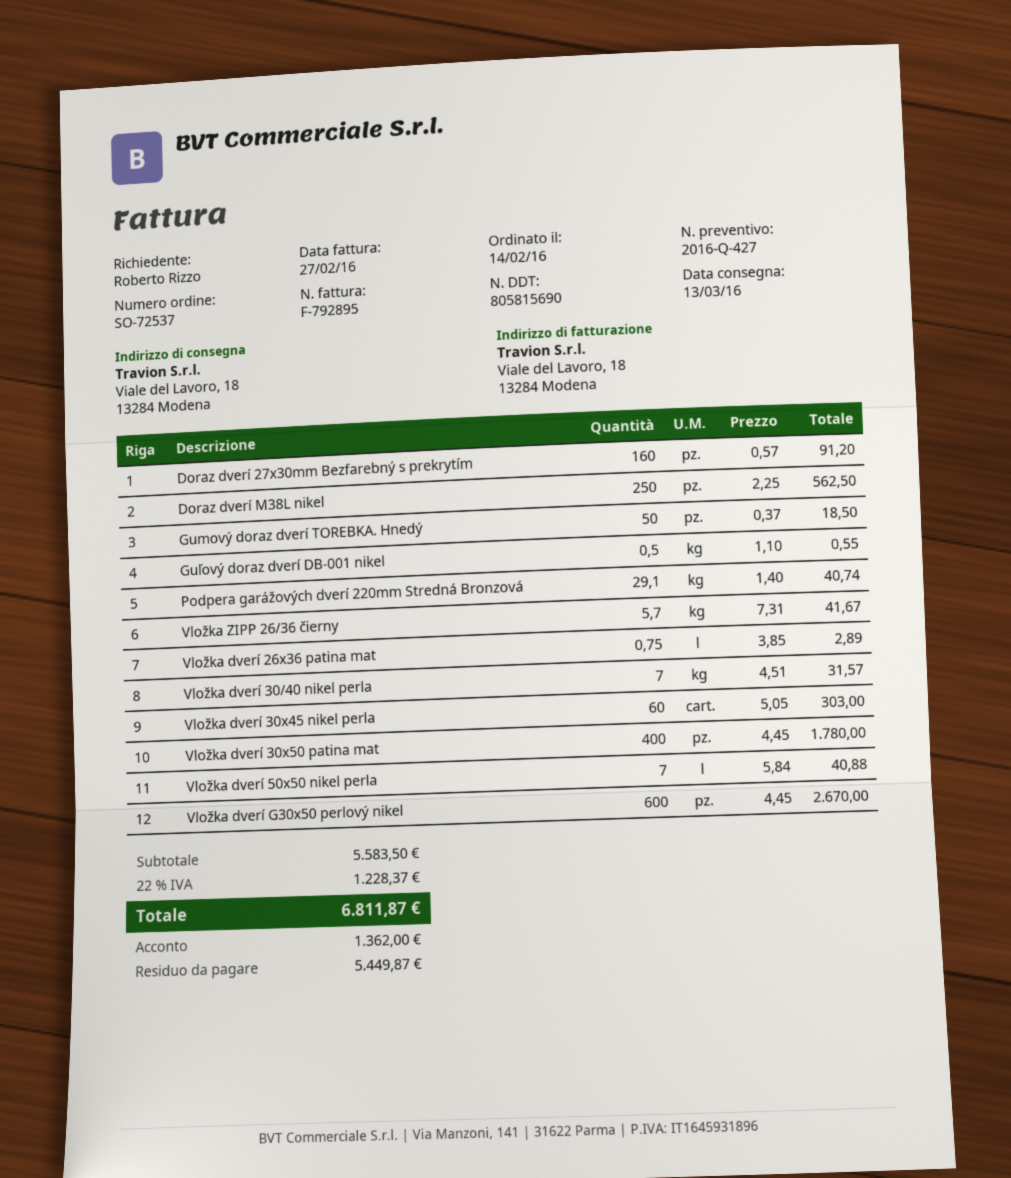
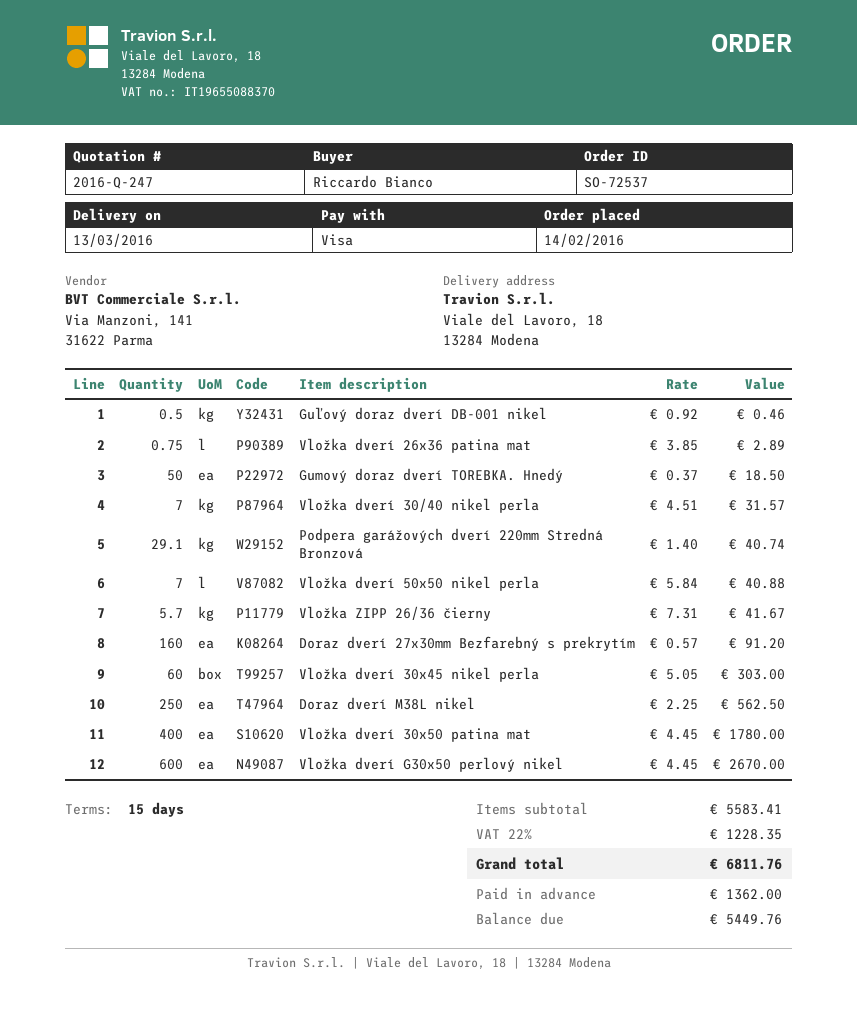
quote number: 2016-Q-427 -> 2016-Q-247
ordered by: Roberto Rizzo -> Riccardo Bianco
Guľový doraz dverí DB-001 nikel: 0.5 x 1.10 = 0.55 -> 0.5 x 0.92 = 0.46
subtotal: 5583.50 -> 5583.41
tax: 22% = 1228.37 -> 22% = 1228.35
total: 6811.87 -> 6811.76
balance: 5449.87 -> 5449.76

